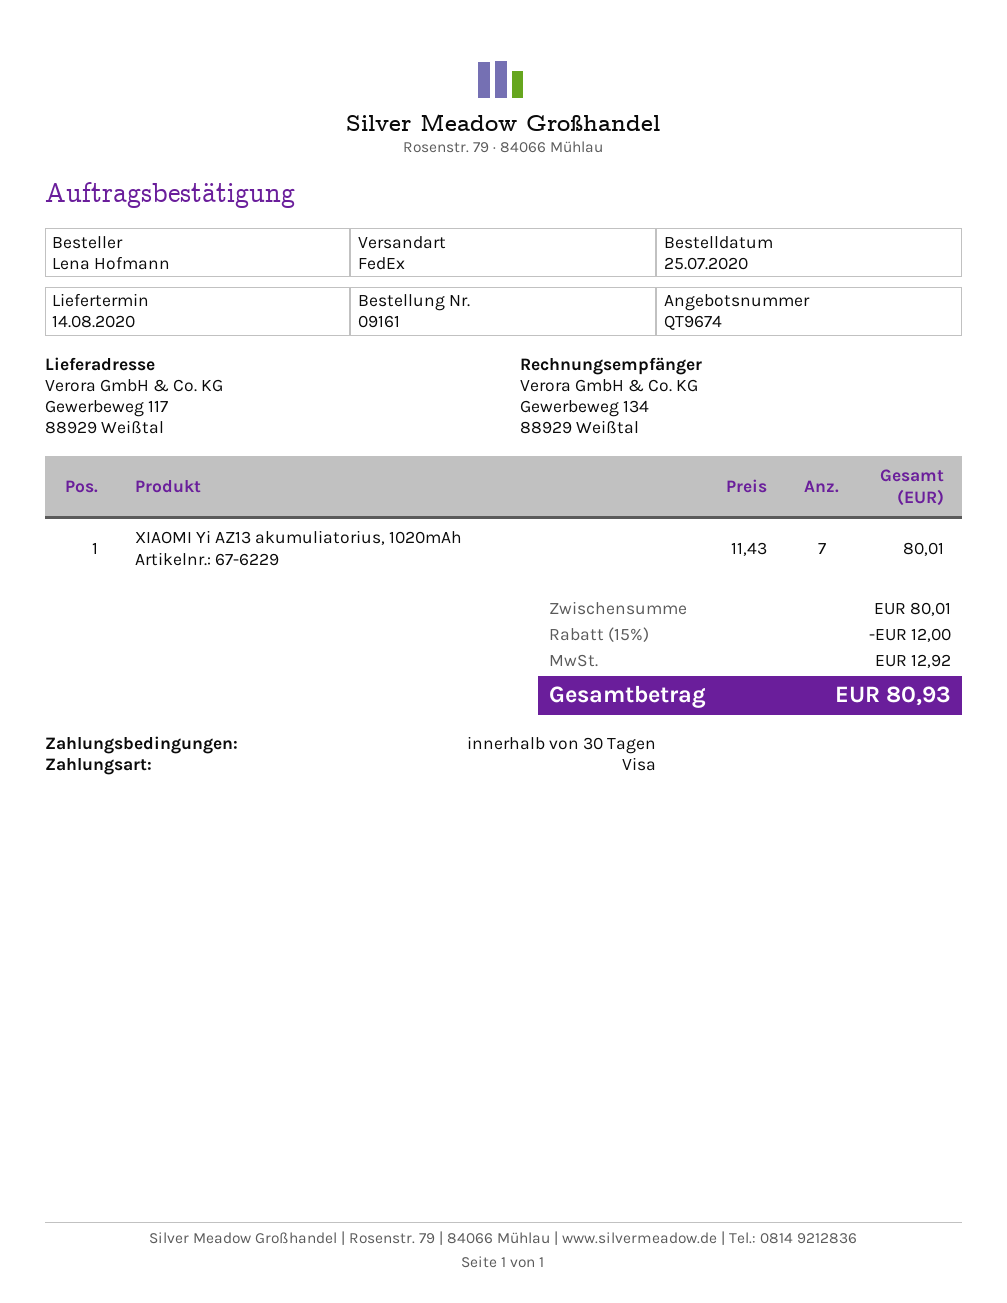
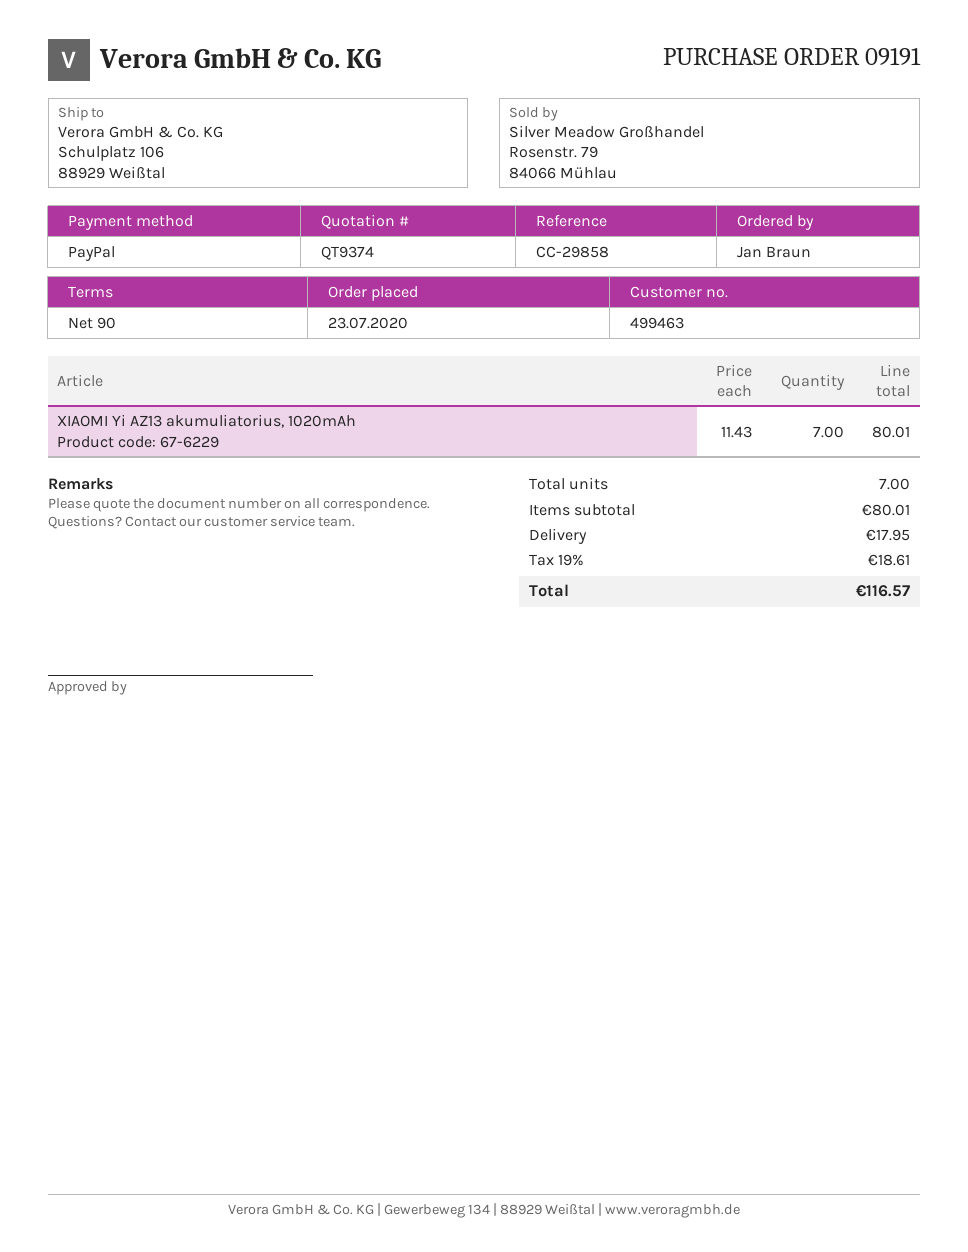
quote number: QT9674 -> QT9374
order number: 09161 -> 09191
order date: 2020-07-25 -> 2020-07-23
payment terms: 30 days -> 90 days
ordered by: Lena Hofmann -> Jan Braun
payment method: Visa -> PayPal
ship to: Gewerbeweg 117, 88929 Weißtal -> Schulplatz 106, 88929 Weißtal
discount: 15% = 12.00 -> none
shipping: none -> 17.95
tax: 12.92 -> 18.61
total: 80.93 -> 116.57

